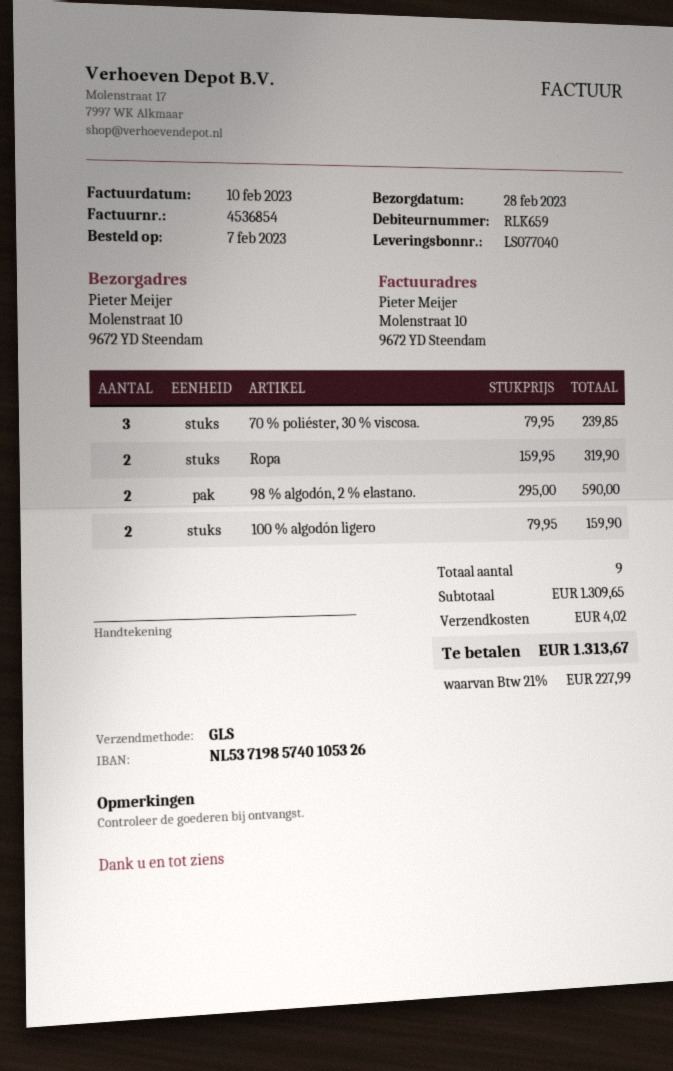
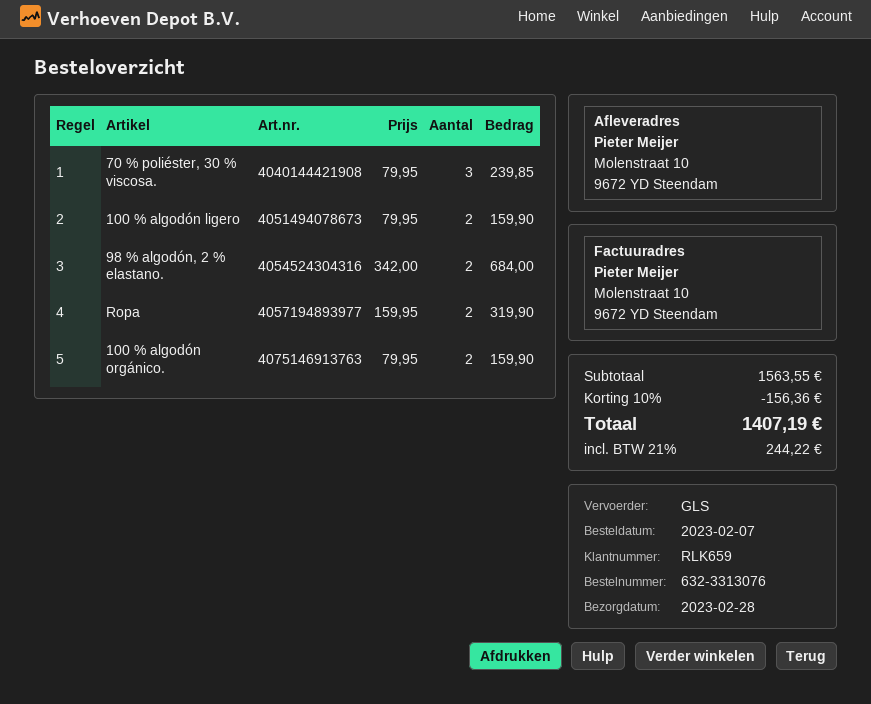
98 % algodón, 2 % elastano.: 2 x 295.00 = 590.00 -> 2 x 342.00 = 684.00
100 % algodón orgánico.: none -> 2 x 79.95 = 159.90
subtotal: 1309.65 -> 1563.55
discount: none -> 10% = 156.36
shipping: 4.02 -> none
tax: 21% = 227.99 -> 21% = 244.22
total: 1313.67 -> 1407.19

